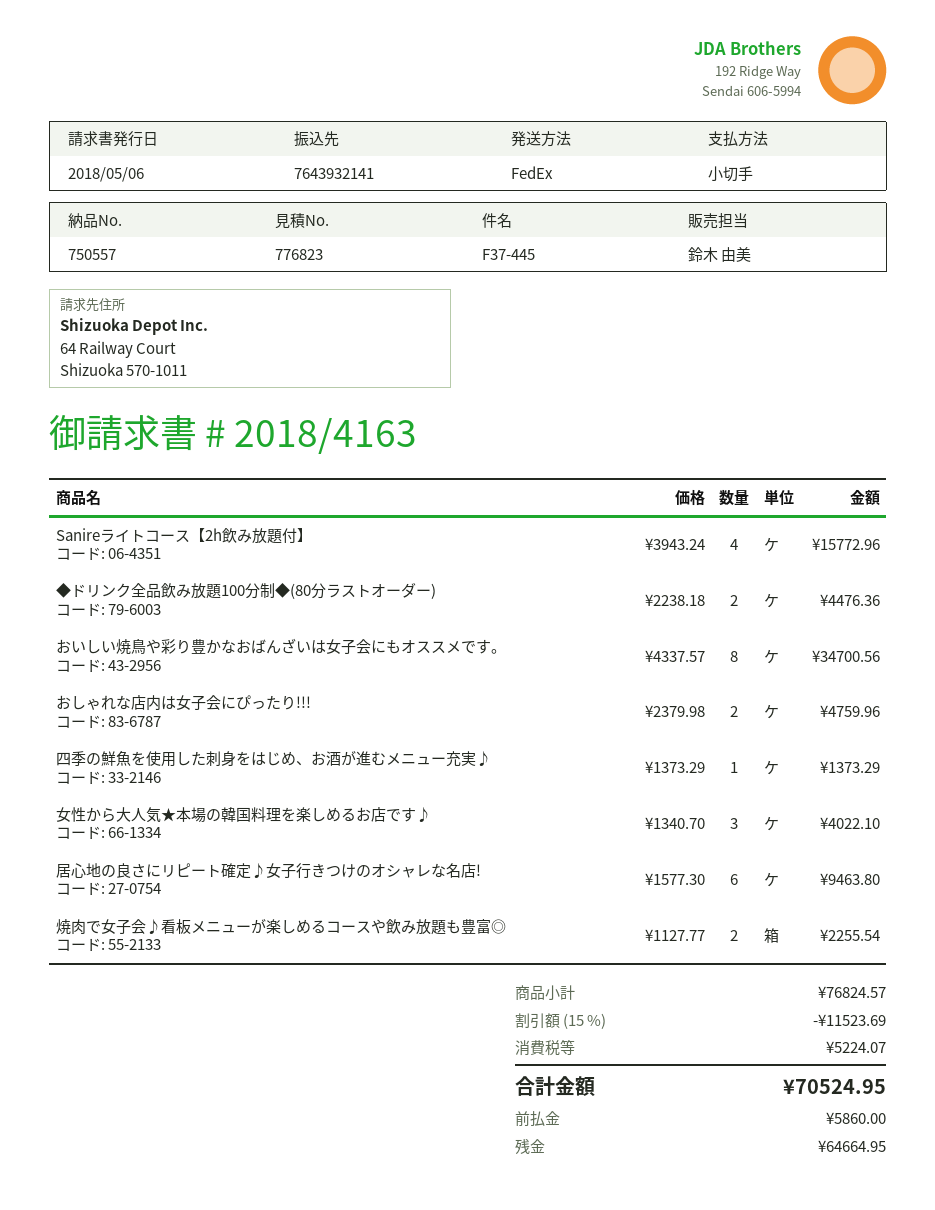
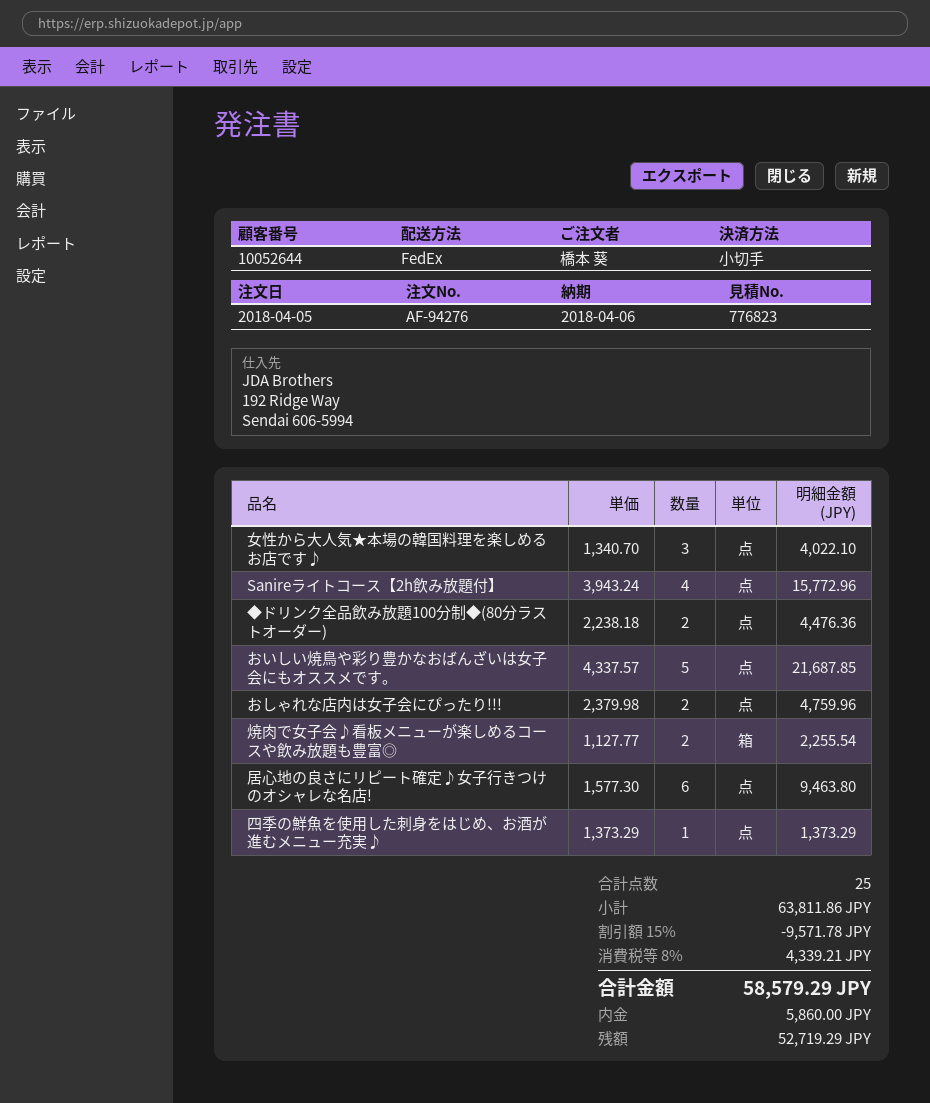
おいしい焼鳥や彩り豊かなおばんざいは女子会にもオススメです。: 8 x 4337.57 = 34700.56 -> 5 x 4337.57 = 21687.85
subtotal: 76824.57 -> 63811.86
discount: 15% = 11523.69 -> 15% = 9571.78
tax: 5224.07 -> 4339.21
total: 70524.95 -> 58579.29
balance: 64664.95 -> 52719.29

